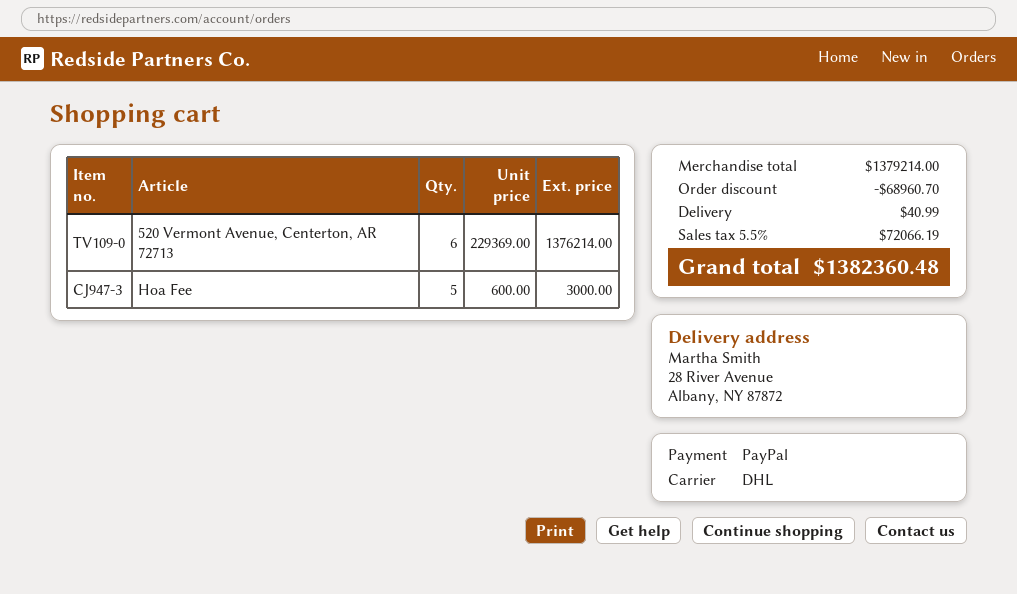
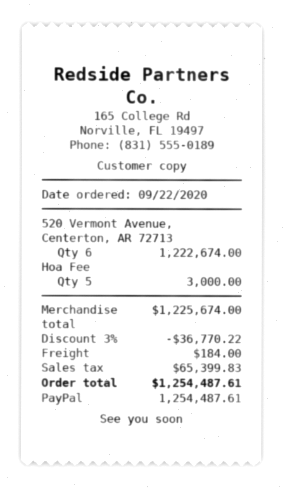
520 Vermont Avenue, Centerton, AR 72713: 6 for 1376214.00 -> 6 for 1222674.00
subtotal: 1379214.00 -> 1225674.00
discount: 68960.70 -> 36770.22
shipping: 40.99 -> 184.00
tax: 72066.19 -> 65399.83
total: 1382360.48 -> 1254487.61

